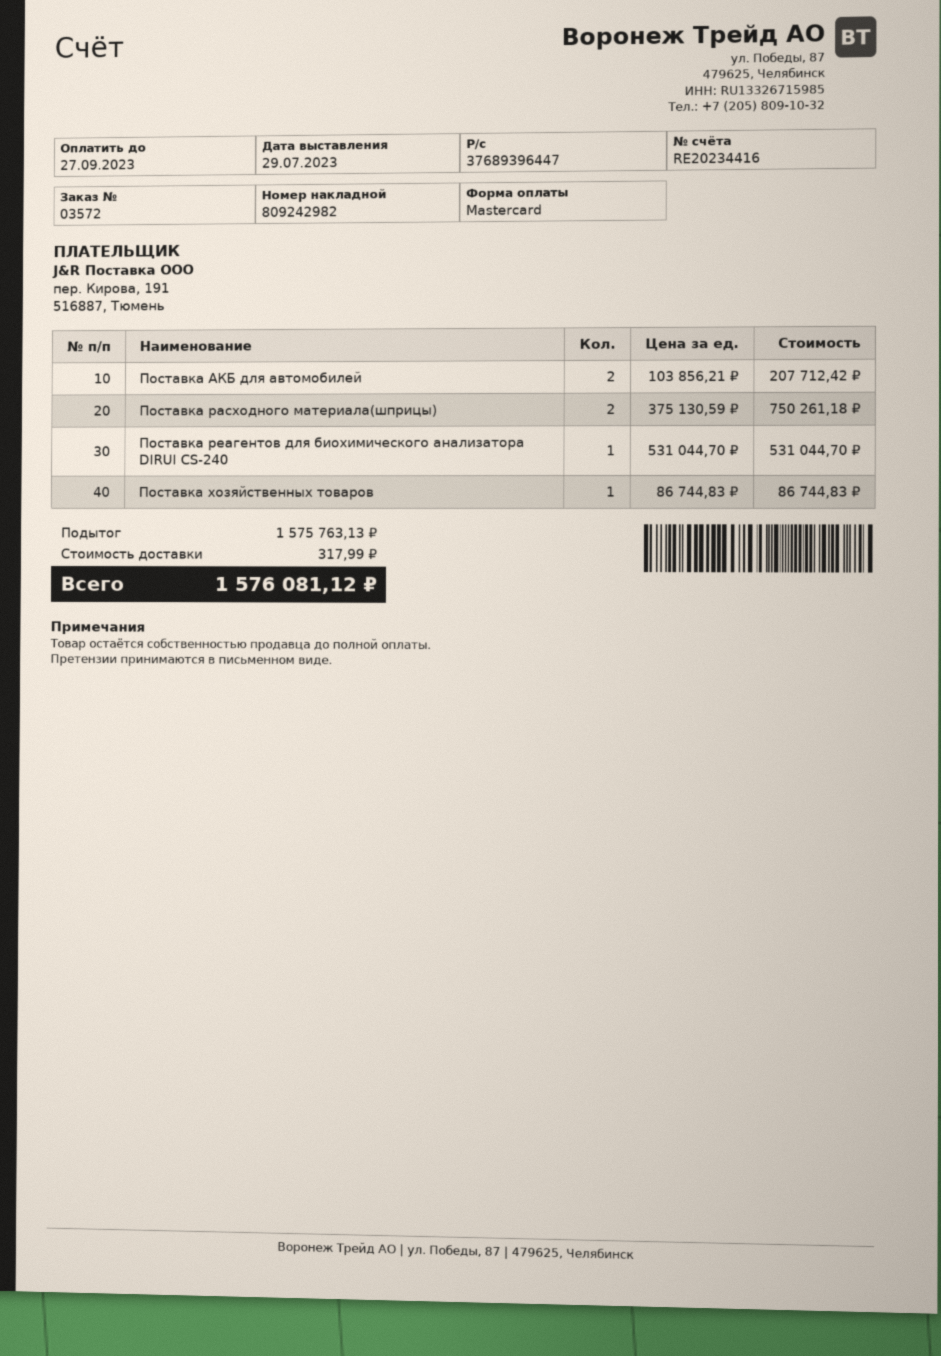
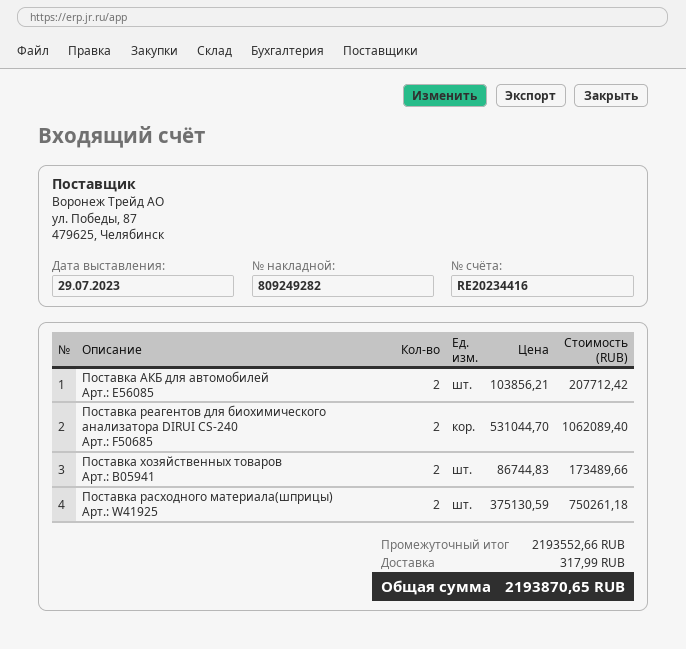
delivery note number: 809242982 -> 809249282
Поставка реагентов для биохимического анализатора DIRUI CS-240: 1 x 531044.70 = 531044.70 -> 2 x 531044.70 = 1062089.40
Поставка хозяйственных товаров: 1 x 86744.83 = 86744.83 -> 2 x 86744.83 = 173489.66
subtotal: 1575763.13 -> 2193552.66
total: 1576081.12 -> 2193870.65

